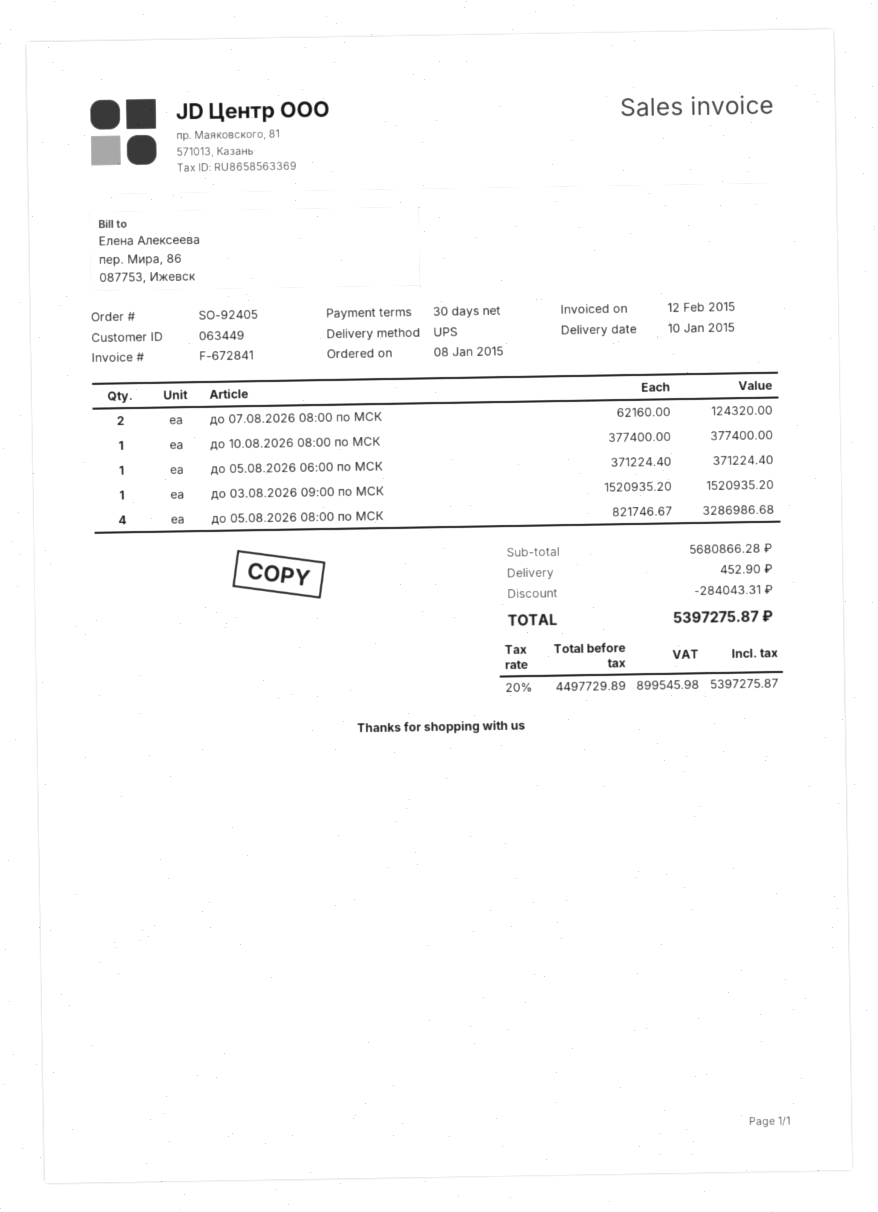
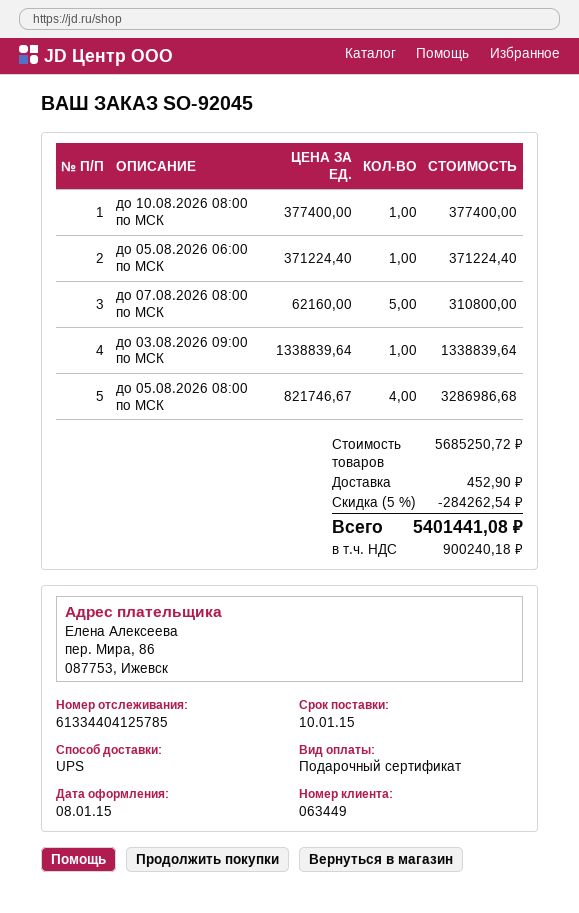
order number: SO-92405 -> SO-92045
до 07.08.2026 08:00 по МСК: 2 x 62160.00 = 124320.00 -> 5 x 62160.00 = 310800.00
до 03.08.2026 09:00 по МСК: 1 x 1520935.20 = 1520935.20 -> 1 x 1338839.64 = 1338839.64
subtotal: 5680866.28 -> 5685250.72
discount: 284043.31 -> 284262.54
tax: 899545.98 -> 900240.18
total: 5397275.87 -> 5401441.08

